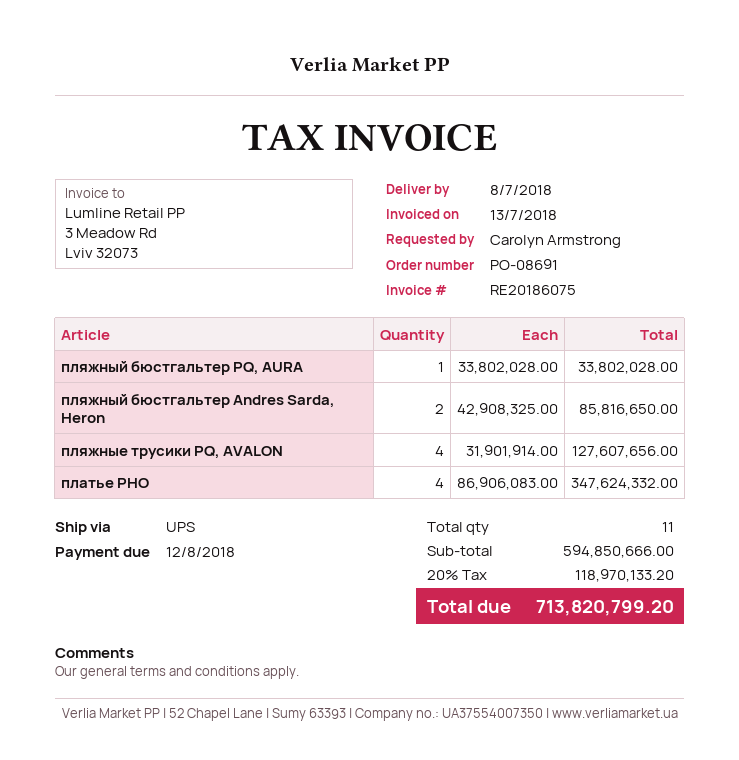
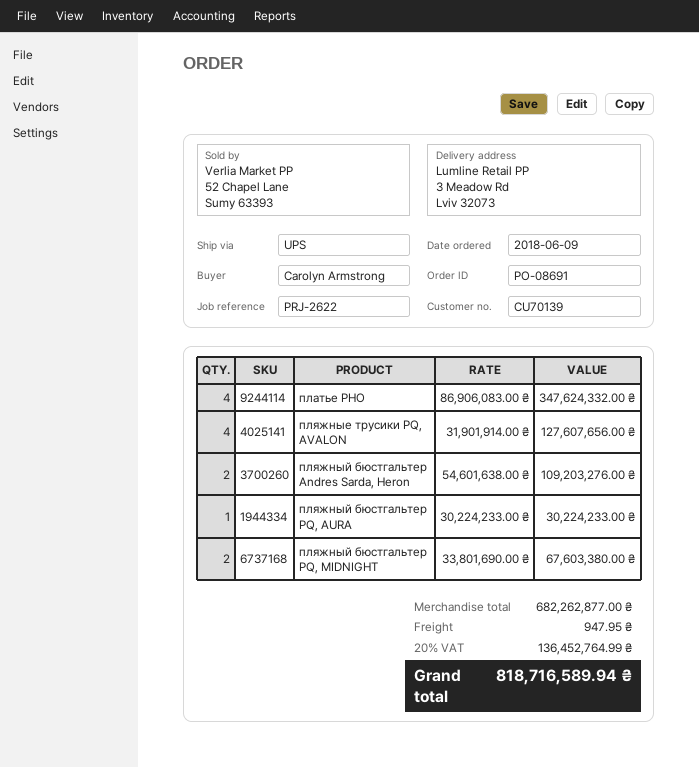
пляжный бюстгальтер PQ, AURA: 1 x 33802028.00 = 33802028.00 -> 1 x 30224233.00 = 30224233.00
пляжный бюстгальтер Andres Sarda, Heron: 2 x 42908325.00 = 85816650.00 -> 2 x 54601638.00 = 109203276.00
пляжный бюстгальтер PQ, MIDNIGHT: none -> 2 x 33801690.00 = 67603380.00
subtotal: 594850666.00 -> 682262877.00
shipping: none -> 947.95
tax: 20% = 118970133.20 -> 20% = 136452764.99
total: 713820799.20 -> 818716589.94

